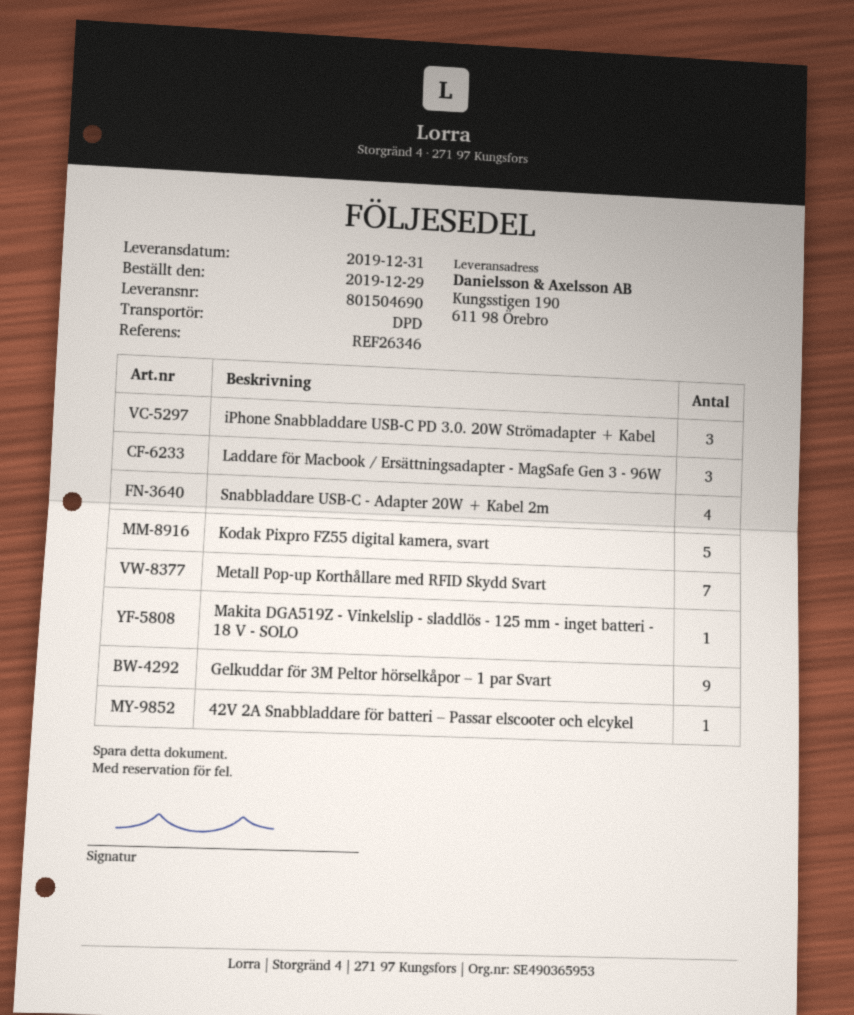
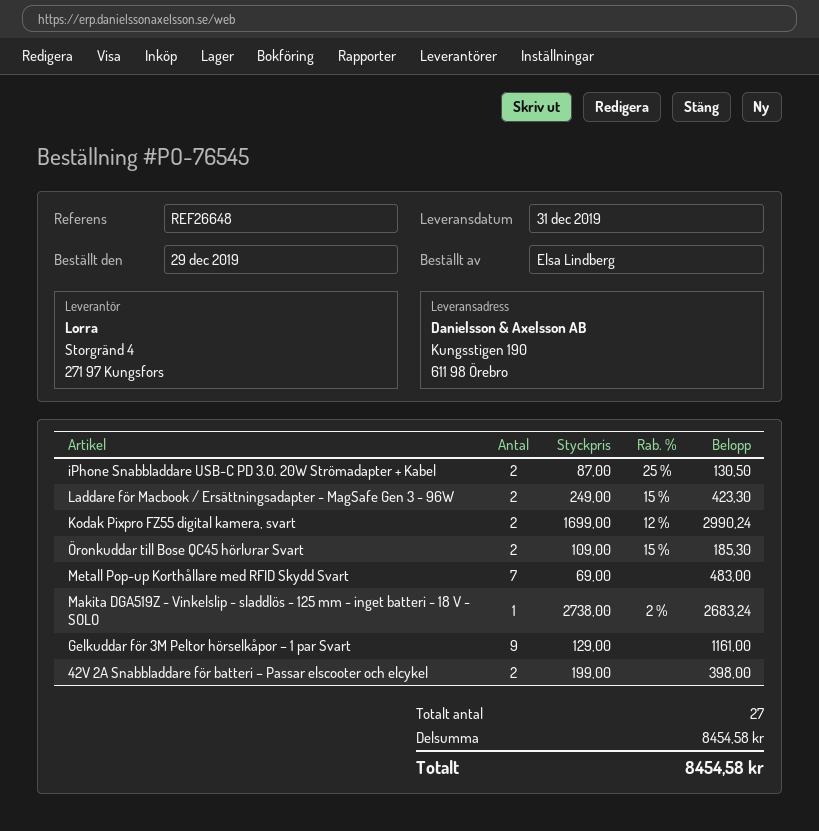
reference: REF26346 -> REF26648
iPhone Snabbladdare USB-C PD 3.0. 20W Strömadapter + Kabel: 3 -> 2
Laddare för Macbook / Ersättningsadapter - MagSafe Gen 3 - 96W: 3 -> 2
Snabbladdare USB-C - Adapter 20W + Kabel 2m: 4 -> none
Kodak Pixpro FZ55 digital kamera, svart: 5 -> 2
42V 2A Snabbladdare för batteri – Passar elscooter och elcykel: 1 -> 2
Öronkuddar till Bose QC45 hörlurar Svart: none -> 2

